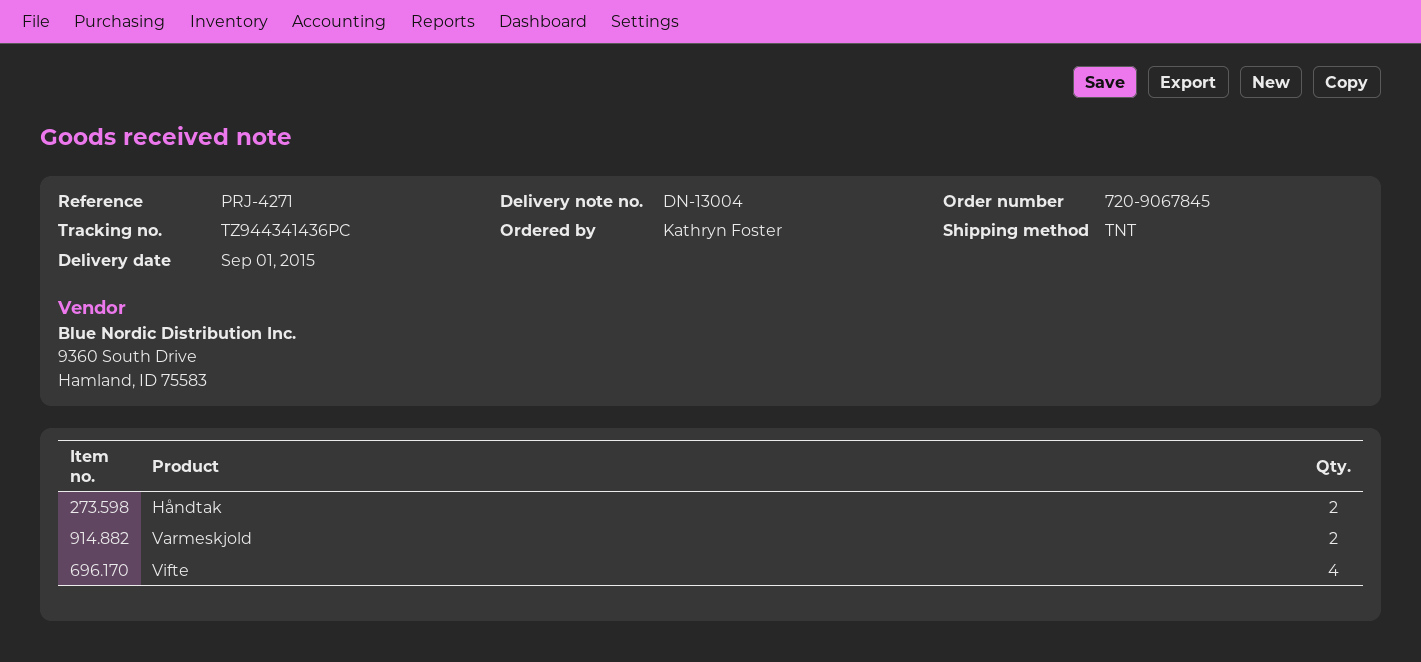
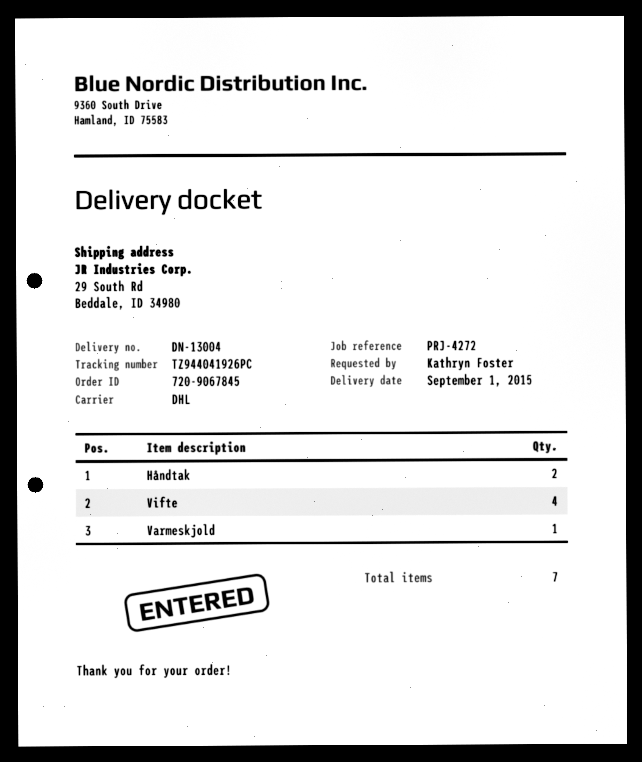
reference: PRJ-4271 -> PRJ-4272
shipping method: TNT -> DHL
tracking number: TZ944341436PC -> TZ944041926PC
Varmeskjold: 2 -> 1

